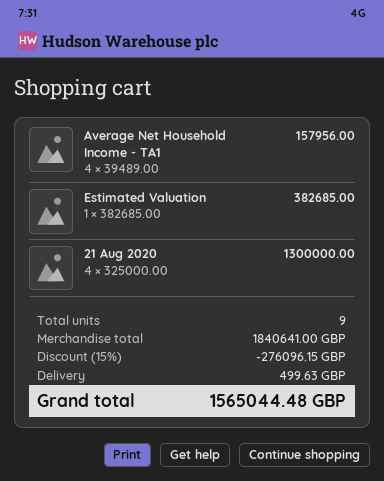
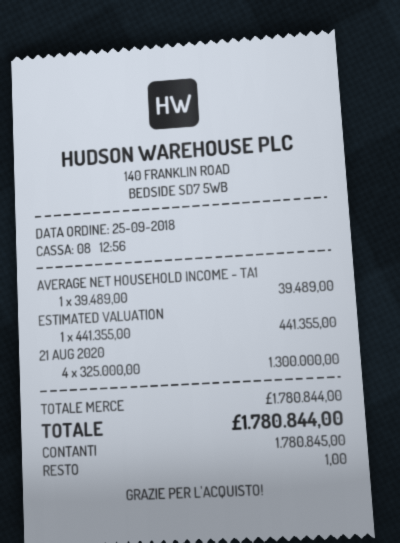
Average Net Household Income - TA1: 4 x 39489.00 = 157956.00 -> 1 x 39489.00 = 39489.00
Estimated Valuation: 1 x 382685.00 = 382685.00 -> 1 x 441355.00 = 441355.00
subtotal: 1840641.00 -> 1780844.00
discount: 15% = 276096.15 -> none
shipping: 499.63 -> none
total: 1565044.48 -> 1780844.00

